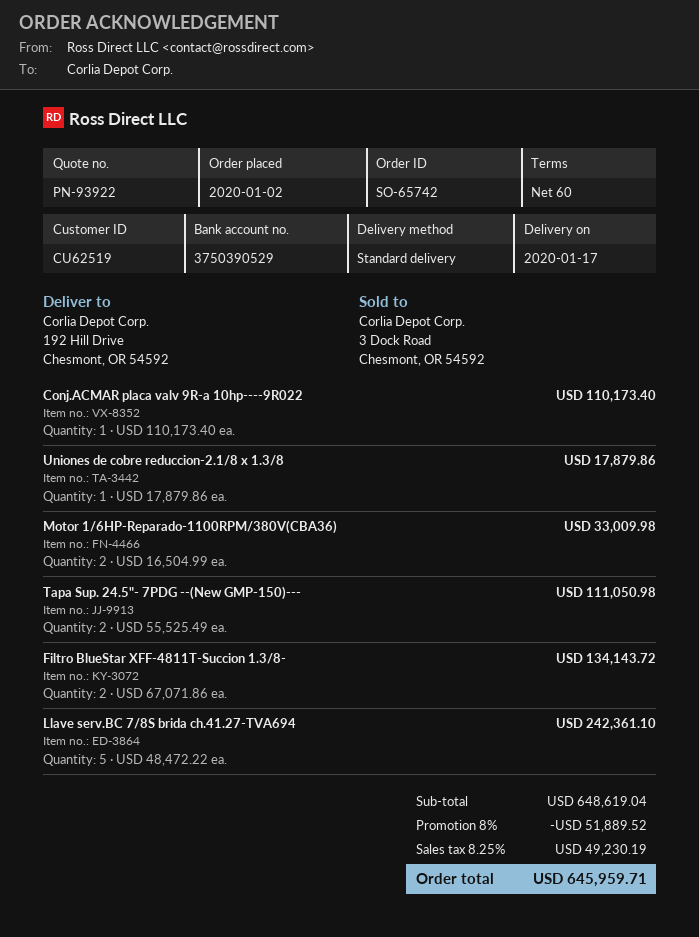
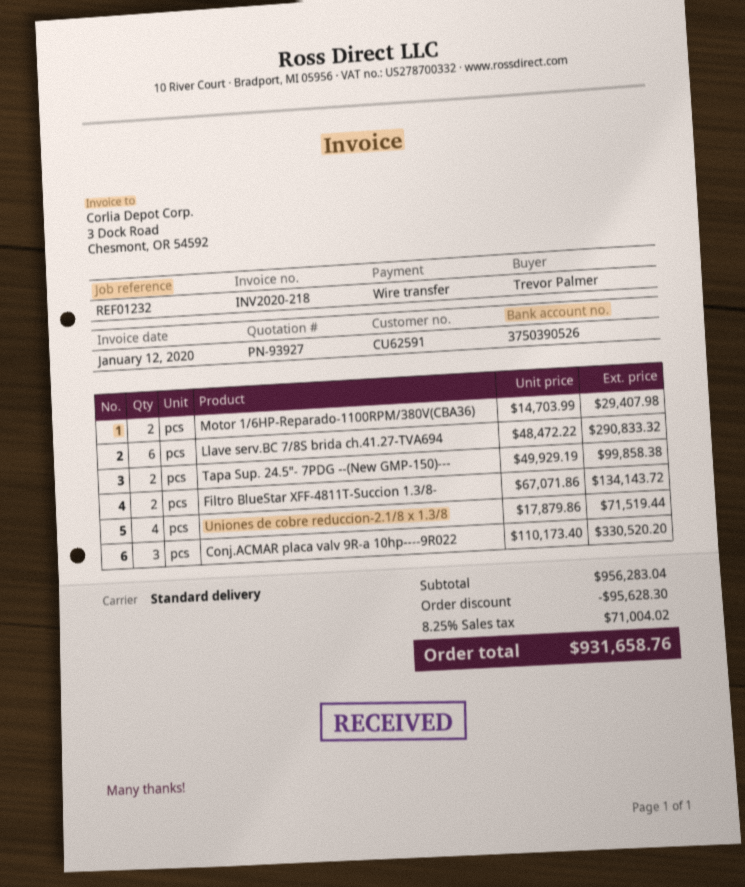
quote number: PN-93922 -> PN-93927
customer number: CU62519 -> CU62591
bank account: 3750390529 -> 3750390526
Conj.ACMAR placa valv 9R-a 10hp----9R022: 1 x 110173.40 = 110173.40 -> 3 x 110173.40 = 330520.20
Uniones de cobre reduccion-2.1/8 x 1.3/8: 1 x 17879.86 = 17879.86 -> 4 x 17879.86 = 71519.44
Motor 1/6HP-Reparado-1100RPM/380V(CBA36): 2 x 16504.99 = 33009.98 -> 2 x 14703.99 = 29407.98
Tapa Sup. 24.5"- 7PDG --(New GMP-150)---: 2 x 55525.49 = 111050.98 -> 2 x 49929.19 = 99858.38
Llave serv.BC 7/8S brida ch.41.27-TVA694: 5 x 48472.22 = 242361.10 -> 6 x 48472.22 = 290833.32
subtotal: 648619.04 -> 956283.04
discount: 51889.52 -> 95628.30
tax: 8.25% = 49230.19 -> 8.25% = 71004.02
total: 645959.71 -> 931658.76

